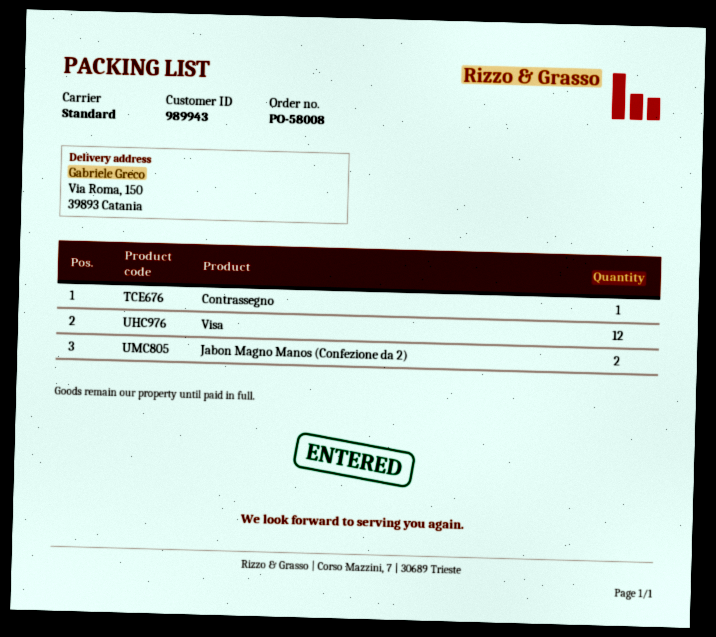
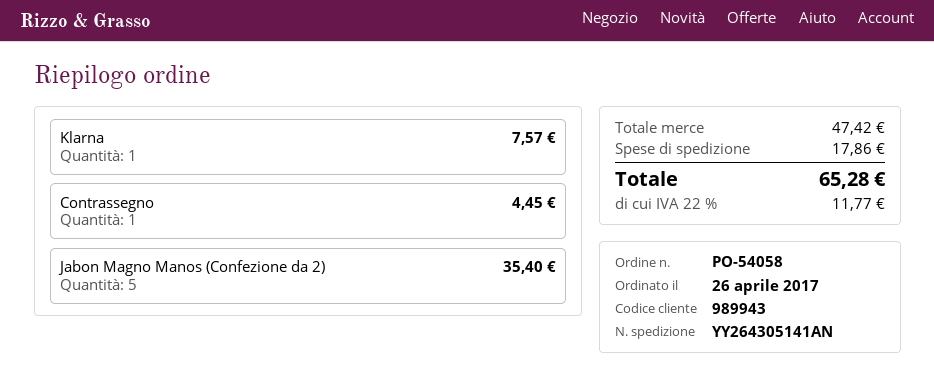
order number: PO-58008 -> PO-54058
Visa: 12 -> none
Jabon Magno Manos (Confezione da 2): 2 -> 5
Klarna: none -> 1

